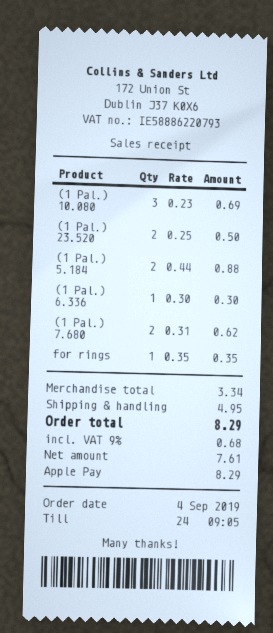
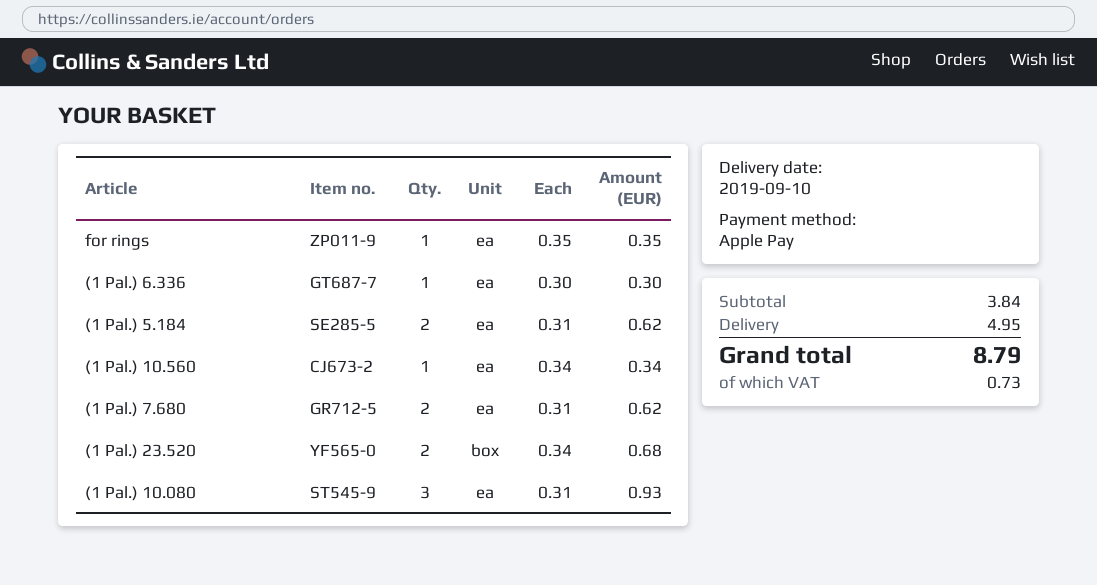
(1 Pal.) 10.080: 3 x 0.23 = 0.69 -> 3 x 0.31 = 0.93
(1 Pal.) 23.520: 2 x 0.25 = 0.50 -> 2 x 0.34 = 0.68
(1 Pal.) 5.184: 2 x 0.44 = 0.88 -> 2 x 0.31 = 0.62
(1 Pal.) 10.560: none -> 1 x 0.34 = 0.34
subtotal: 3.34 -> 3.84
tax: 0.68 -> 0.73
total: 8.29 -> 8.79

